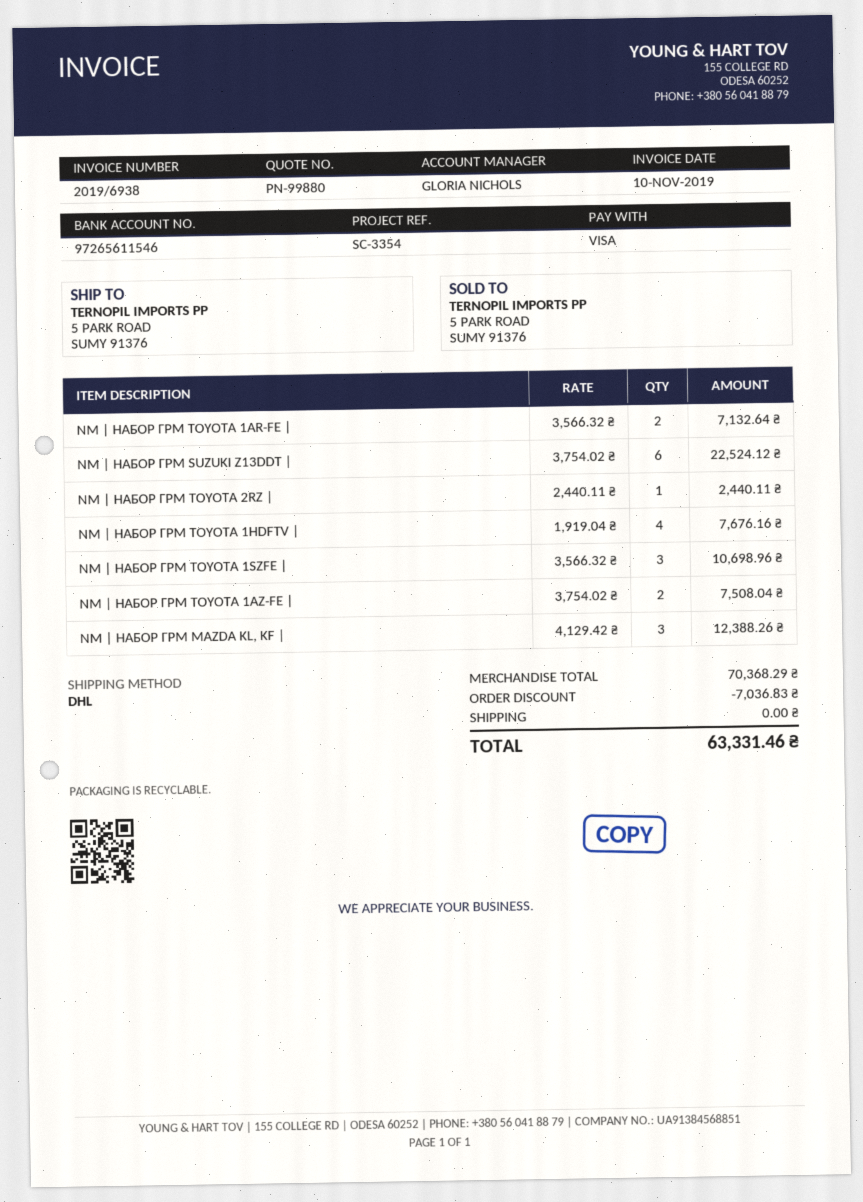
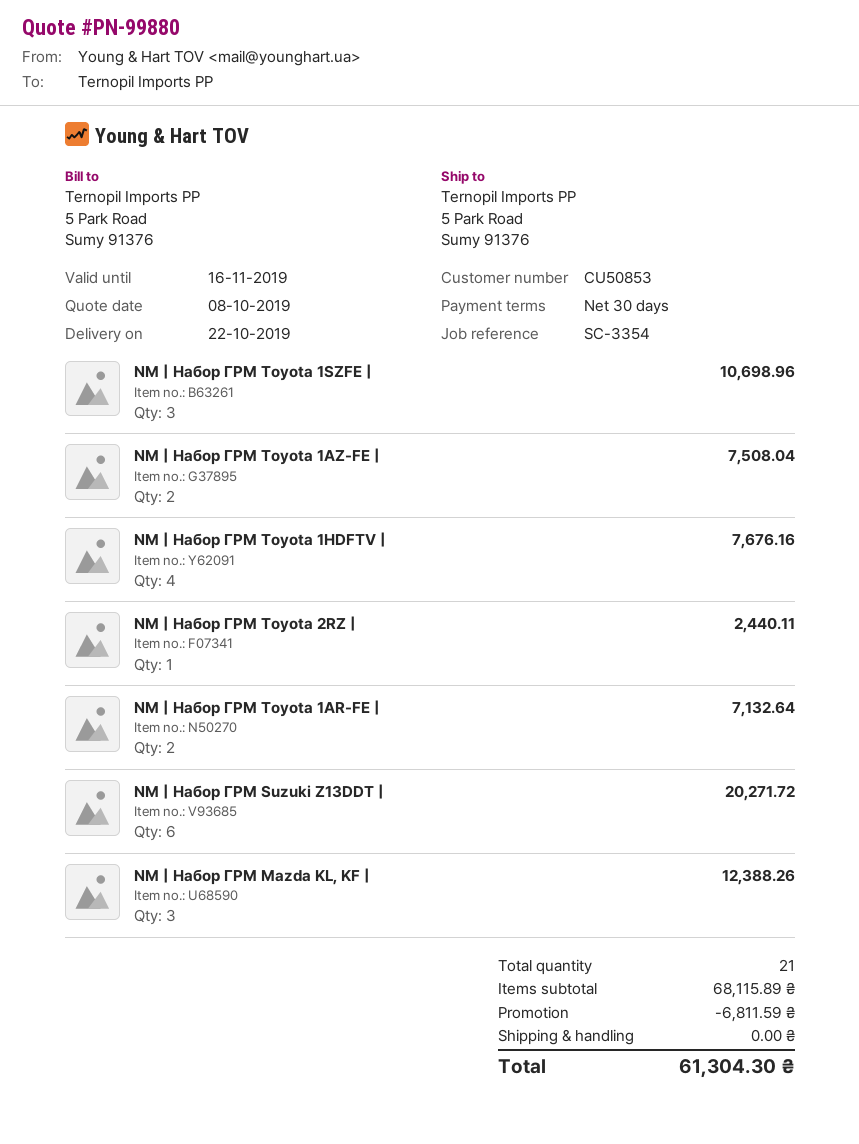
NM | НАБОР ГРМ SUZUKI Z13DDT |: 6 for 22524.12 -> 6 for 20271.72
subtotal: 70368.29 -> 68115.89
discount: 7036.83 -> 6811.59
total: 63331.46 -> 61304.30

